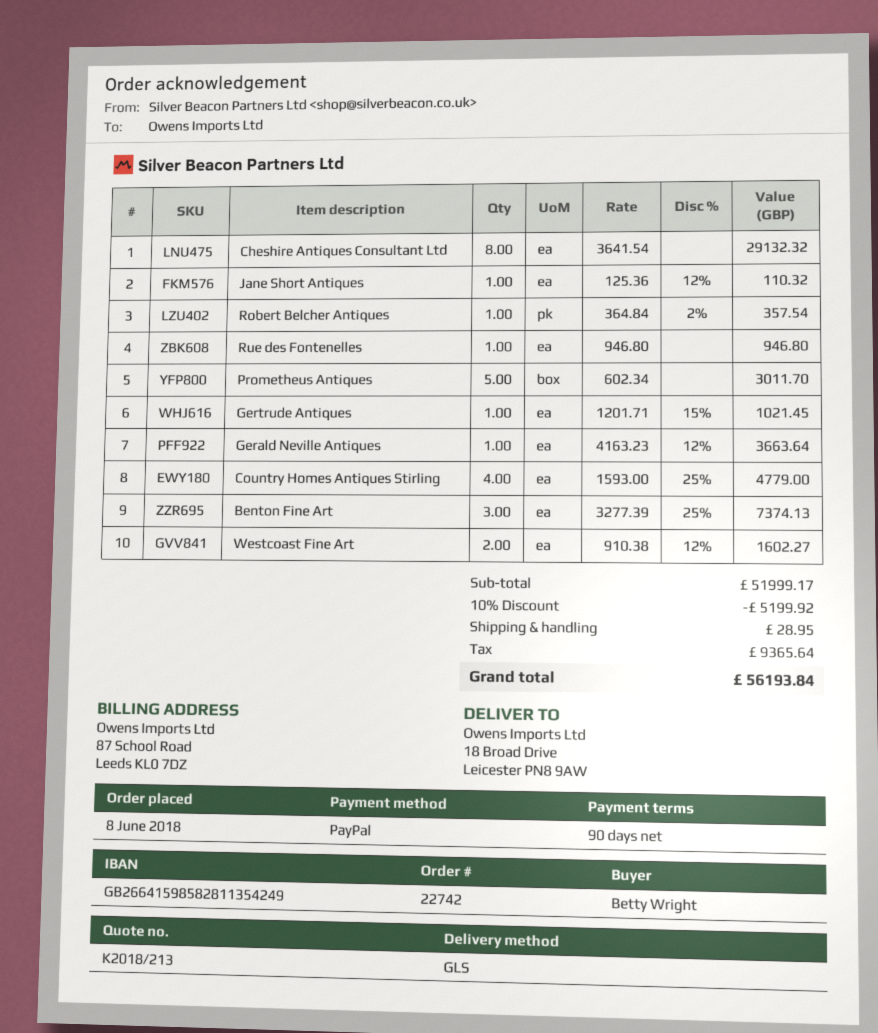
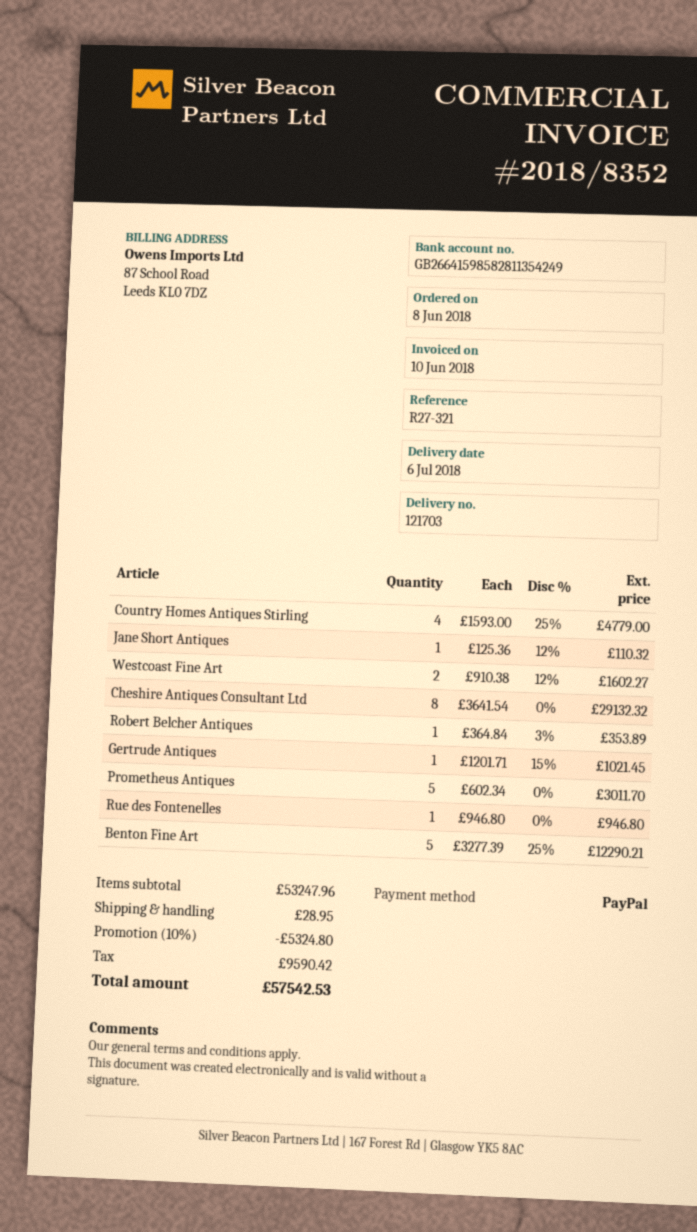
Robert Belcher Antiques: 1 x 364.84 - 2% = 357.54 -> 1 x 364.84 - 3% = 353.89
Gerald Neville Antiques: 1 x 4163.23 - 12% = 3663.64 -> none
Benton Fine Art: 3 x 3277.39 - 25% = 7374.13 -> 5 x 3277.39 - 25% = 12290.21
subtotal: 51999.17 -> 53247.96
discount: 10% = 5199.92 -> 10% = 5324.80
tax: 9365.64 -> 9590.42
total: 56193.84 -> 57542.53

